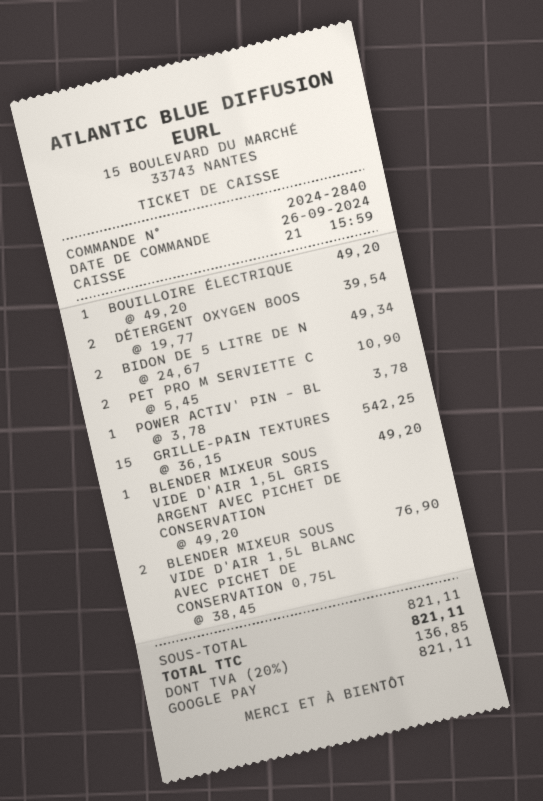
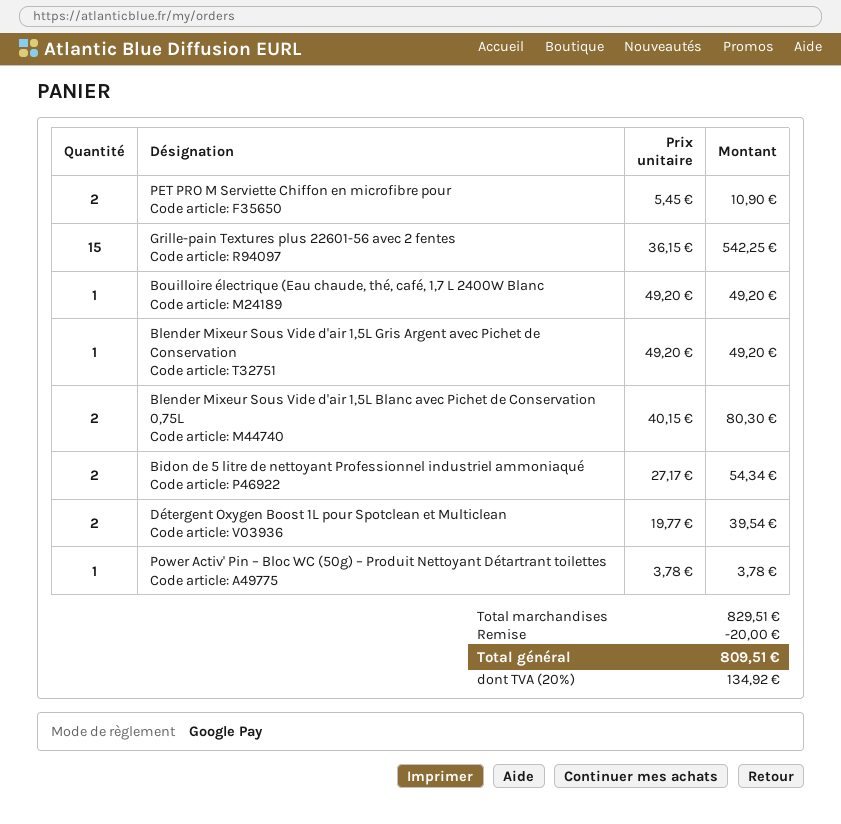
BIDON DE 5 LITRE DE N: 2 x 24.67 = 49.34 -> 2 x 27.17 = 54.34
BLENDER MIXEUR SOUS VIDE D'AIR 1,5L BLANC AVEC PICHET DE CONSERVATION 0,75L: 2 x 38.45 = 76.90 -> 2 x 40.15 = 80.30
subtotal: 821.11 -> 829.51
discount: none -> 20.00
tax: 20% = 136.85 -> 20% = 134.92
total: 821.11 -> 809.51

